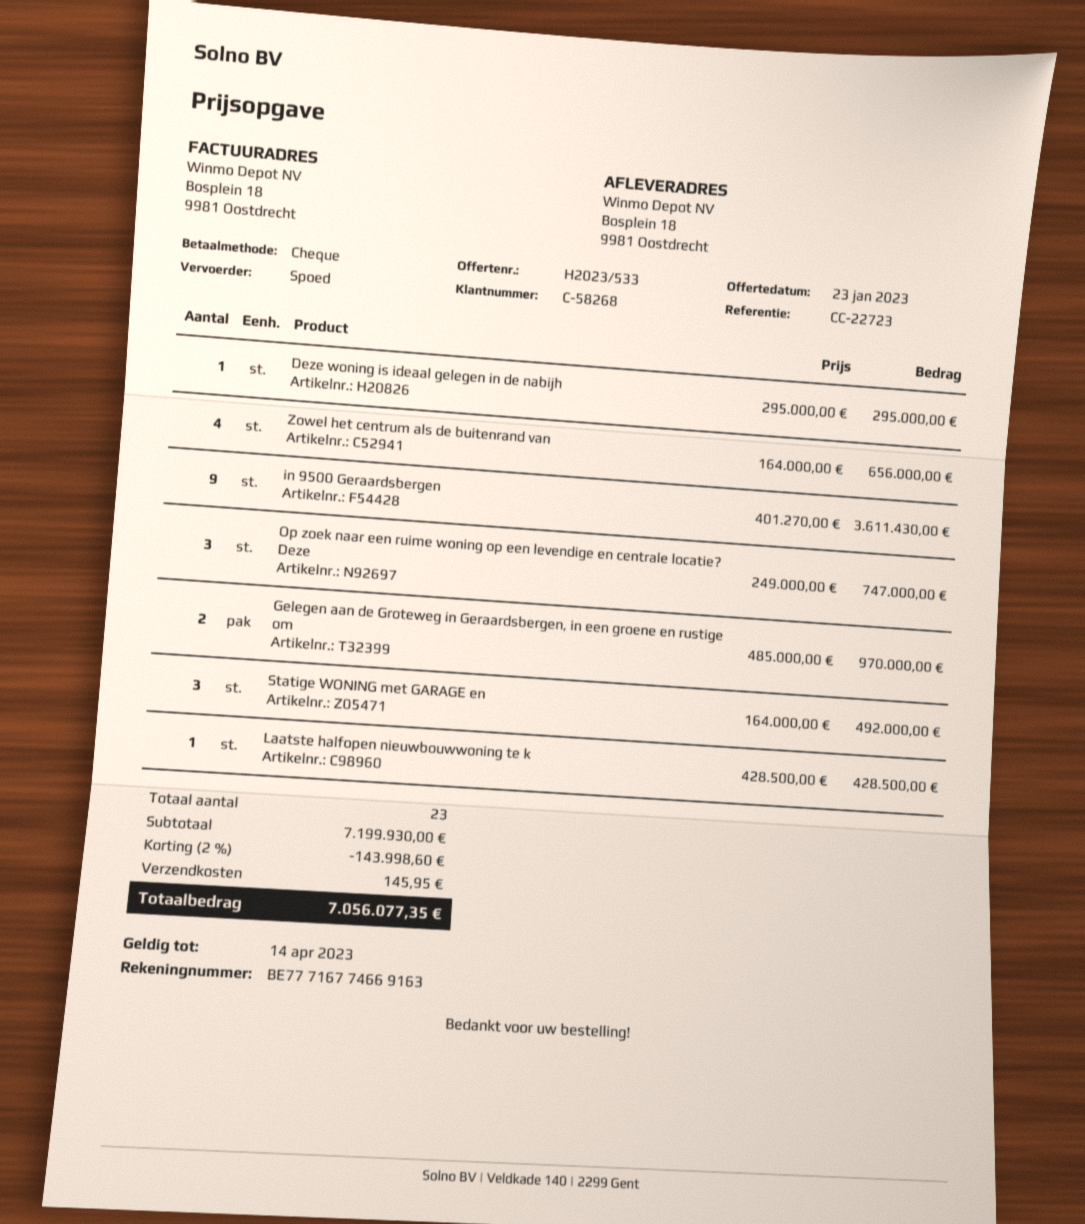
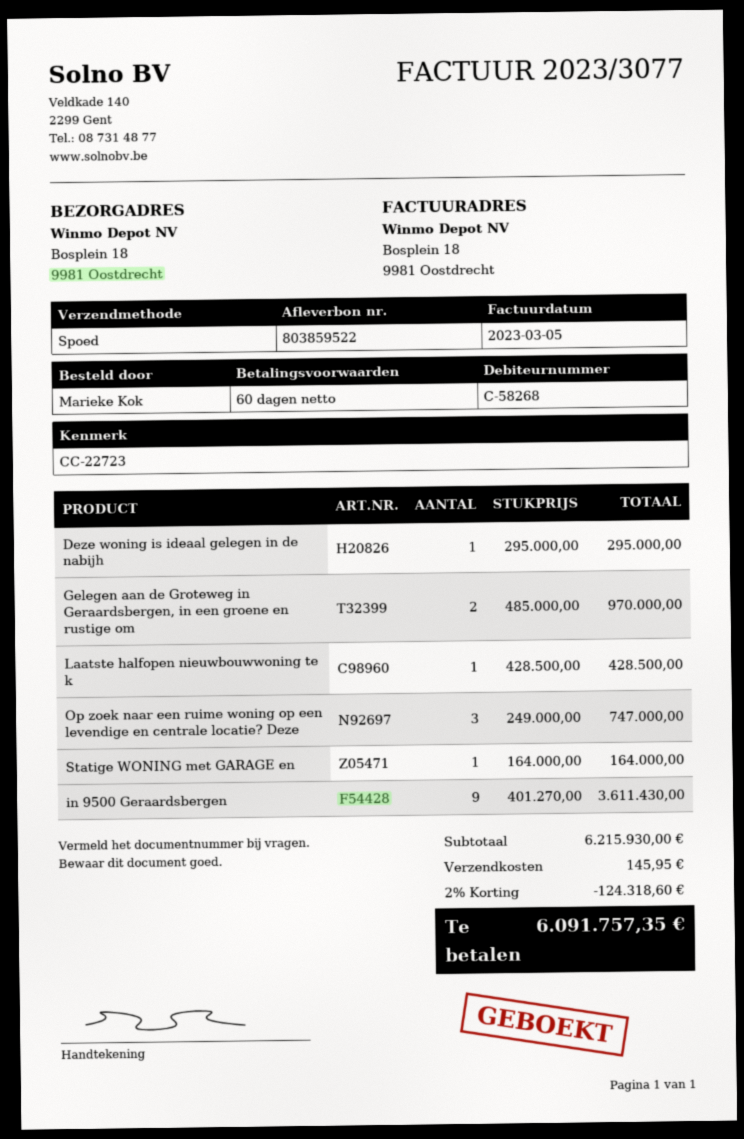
Zowel het centrum als de buitenrand van: 4 x 164000.00 = 656000.00 -> none
Statige WONING met GARAGE en: 3 x 164000.00 = 492000.00 -> 1 x 164000.00 = 164000.00
subtotal: 7199930.00 -> 6215930.00
discount: 2% = 143998.60 -> 2% = 124318.60
total: 7056077.35 -> 6091757.35

